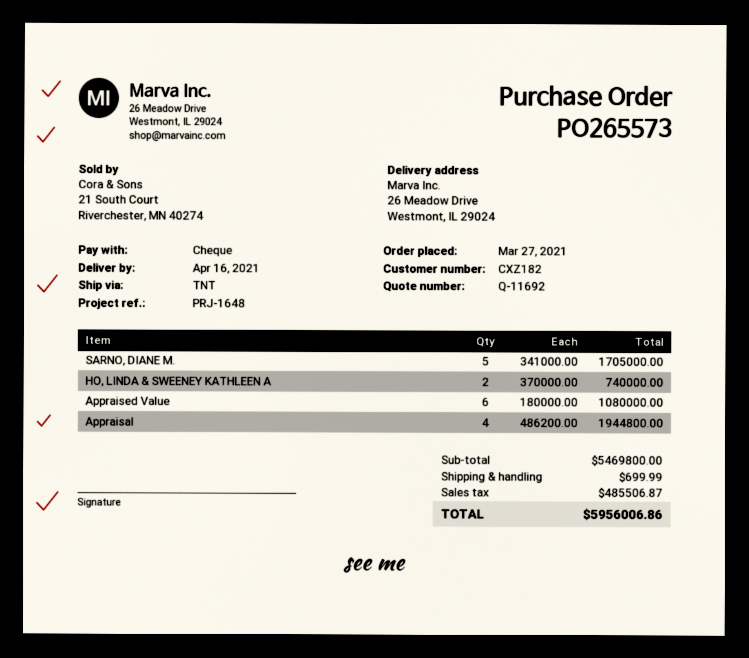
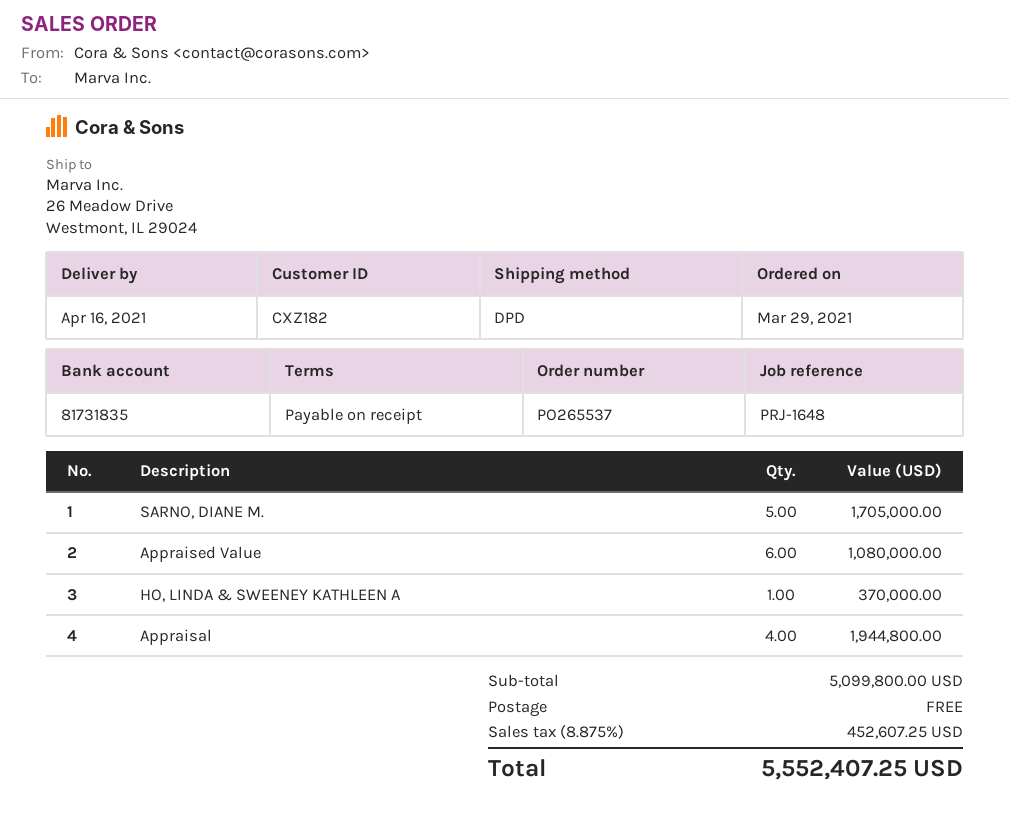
order number: PO265573 -> PO265537
order date: 2021-03-27 -> 2021-03-29
shipping method: TNT -> DPD
HO, LINDA & SWEENEY KATHLEEN A: 2 for 740000.00 -> 1 for 370000.00
subtotal: 5469800.00 -> 5099800.00
shipping: 699.99 -> 0.00
tax: 485506.87 -> 452607.25
total: 5956006.86 -> 5552407.25

